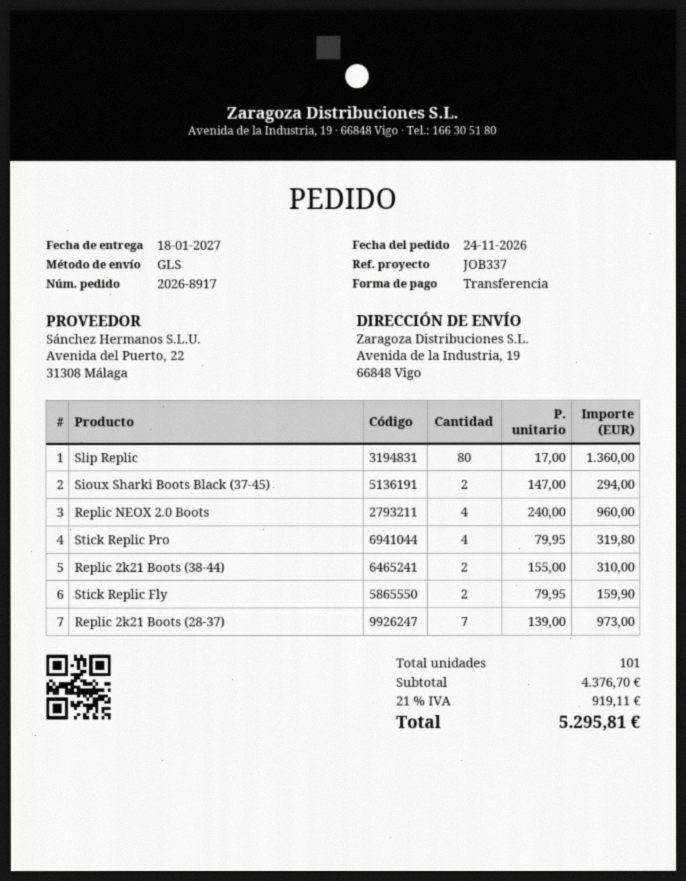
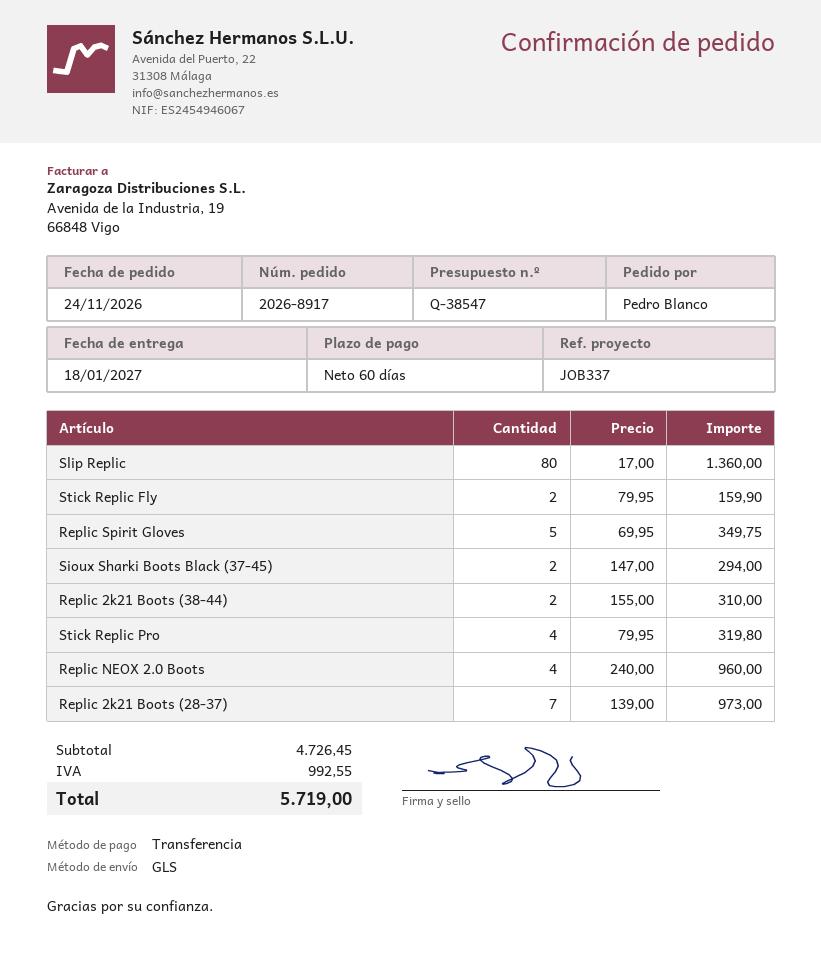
Replic Spirit Gloves: none -> 5 x 69.95 = 349.75
subtotal: 4376.70 -> 4726.45
tax: 919.11 -> 992.55
total: 5295.81 -> 5719.00

